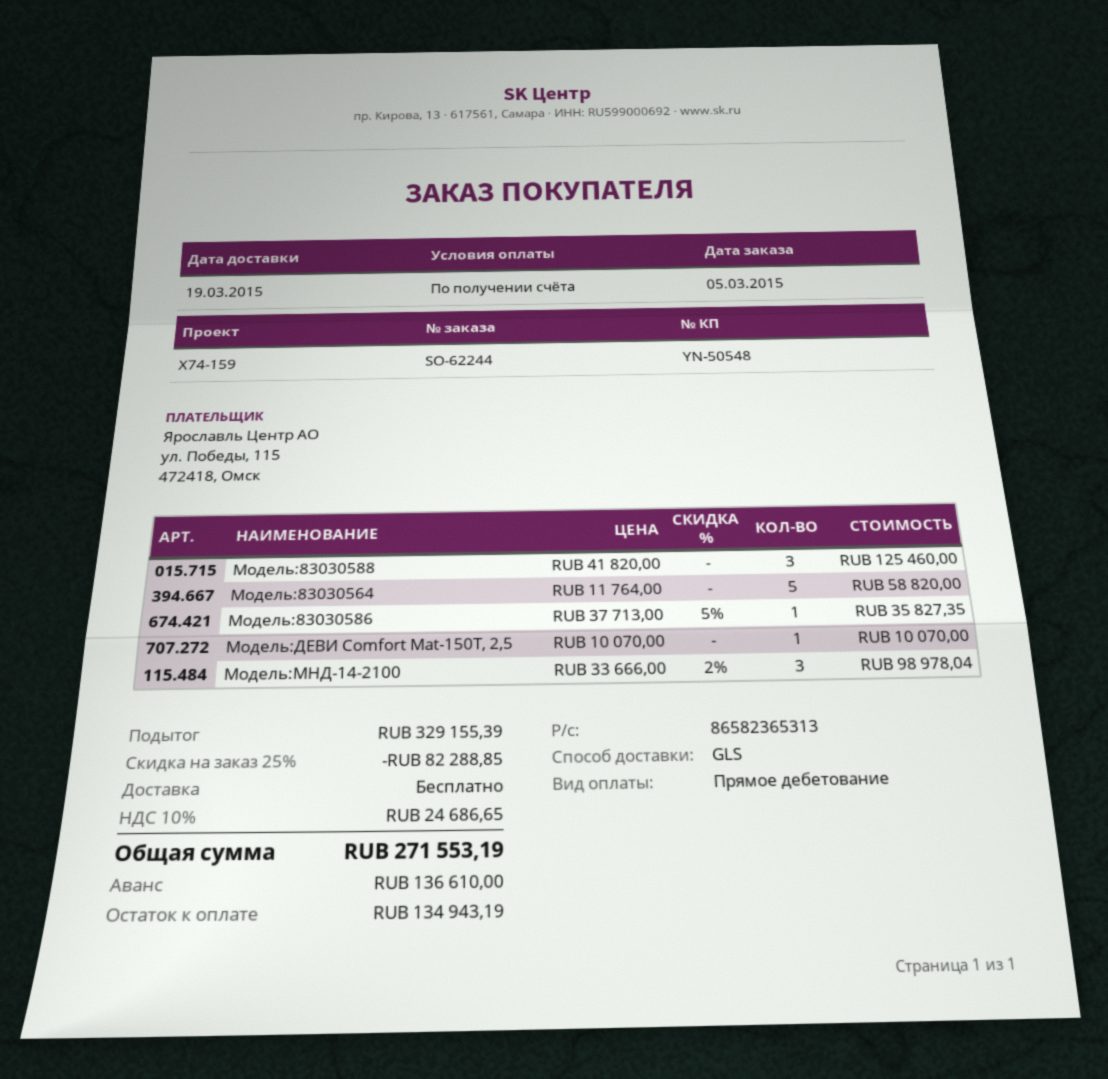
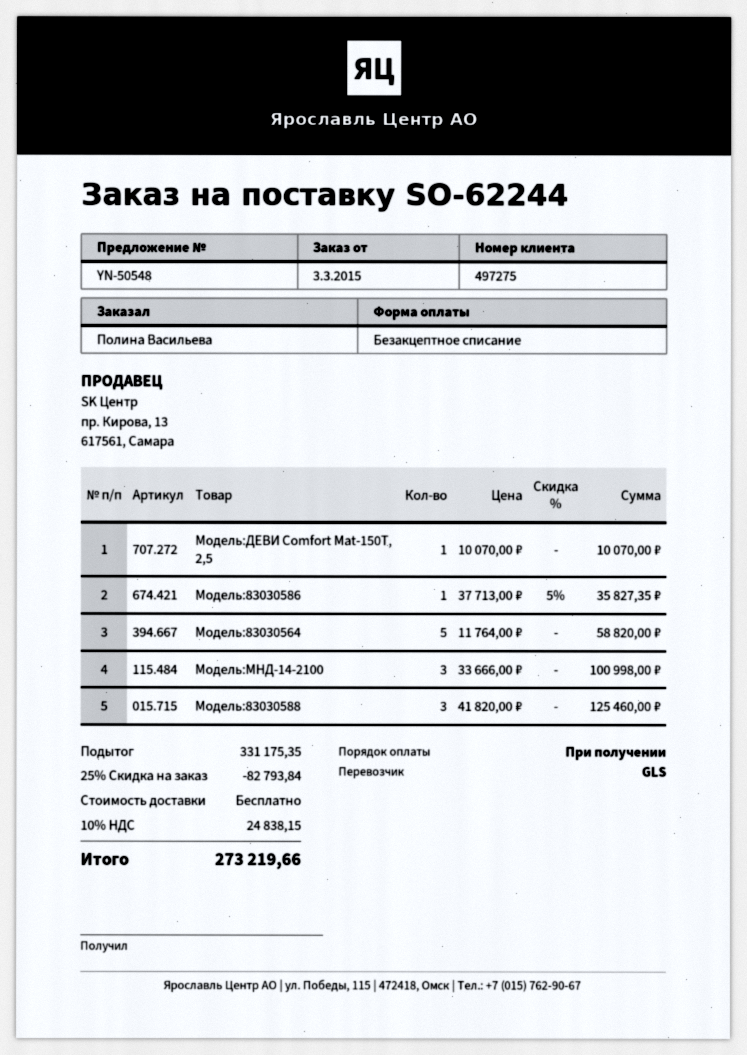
order date: 2015-03-05 -> 2015-03-03
Модель:МНД-14-2100: 3 x 33666.00 - 2% = 98978.04 -> 3 x 33666.00 = 100998.00
subtotal: 329155.39 -> 331175.35
discount: 25% = 82288.85 -> 25% = 82793.84
tax: 10% = 24686.65 -> 10% = 24838.15
total: 271553.19 -> 273219.66

